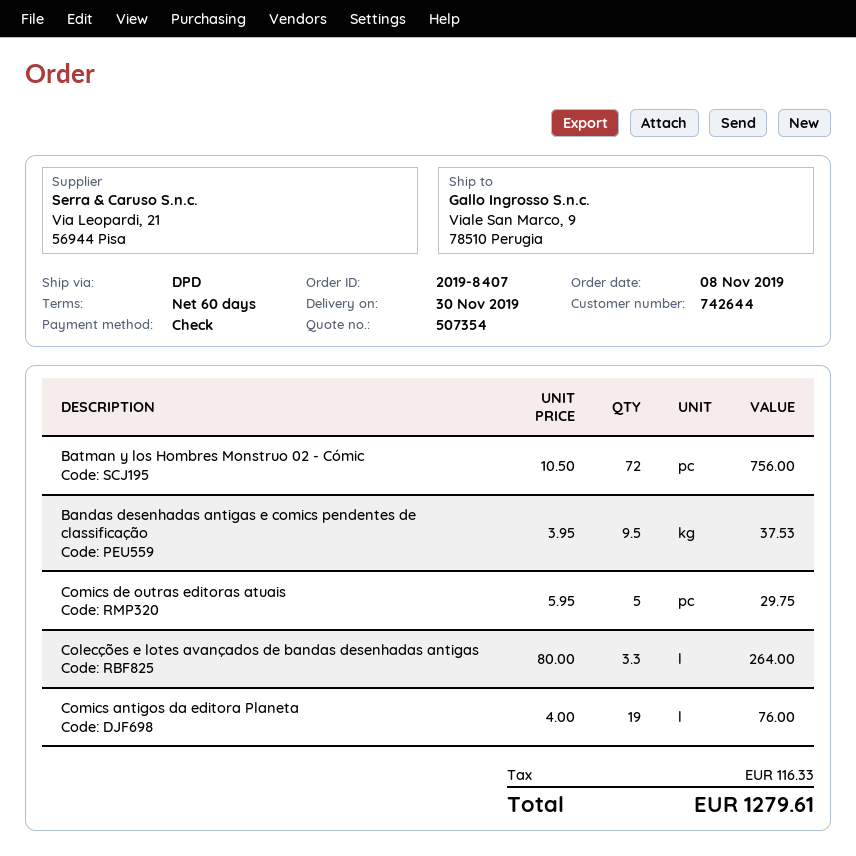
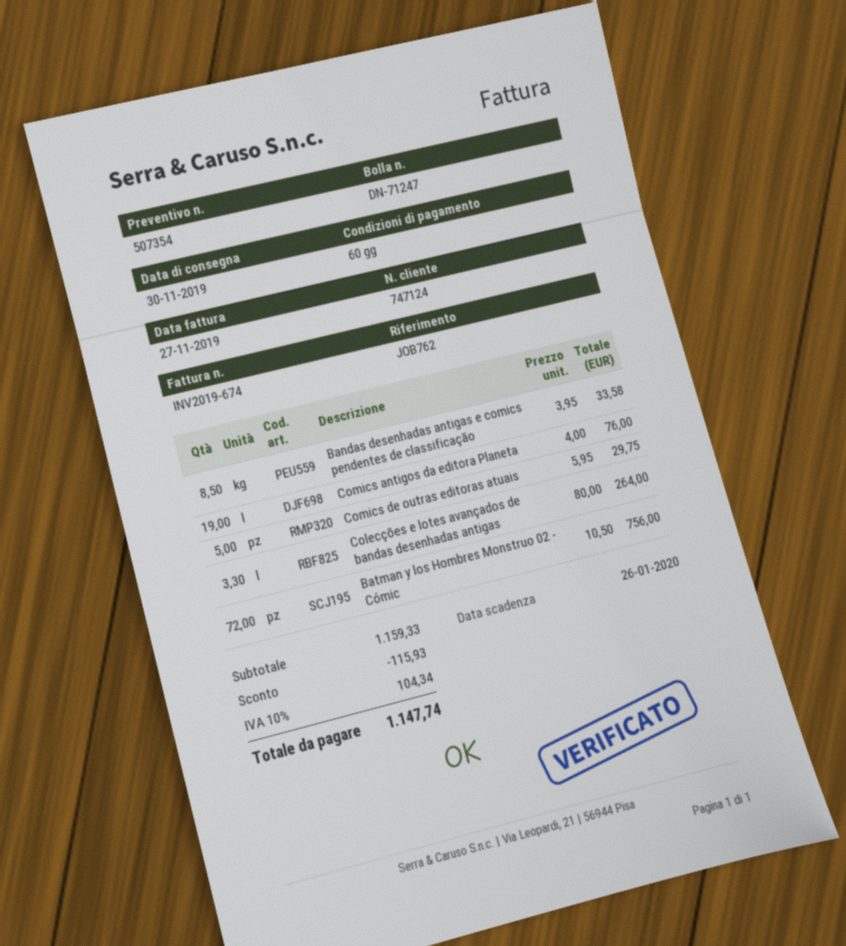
customer number: 742644 -> 747124
Bandas desenhadas antigas e comics pendentes de classificação: 9.5 x 3.95 = 37.53 -> 8.5 x 3.95 = 33.58
discount: none -> 115.93
tax: 116.33 -> 104.34
total: 1279.61 -> 1147.74

